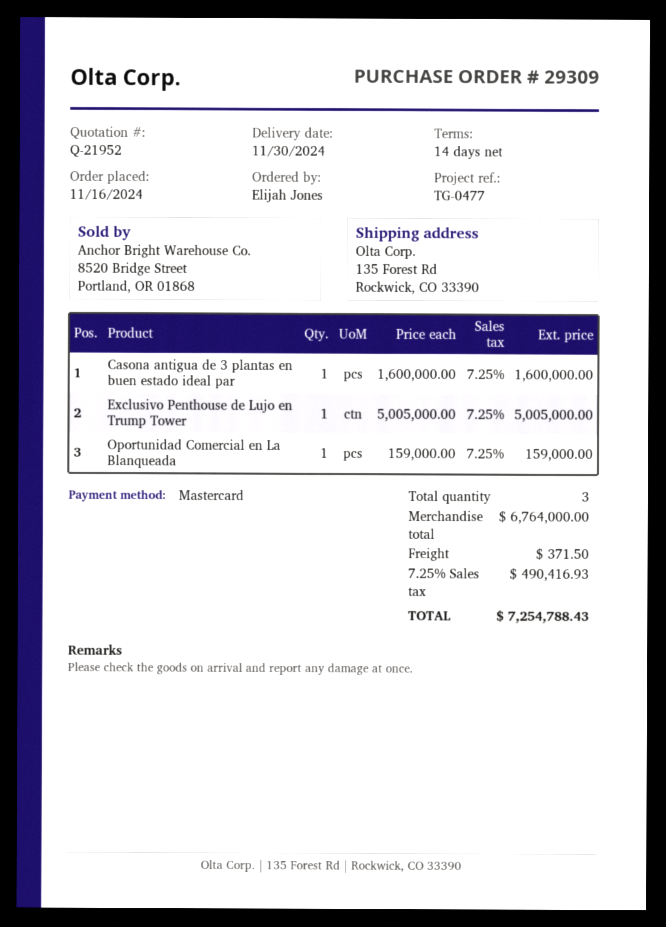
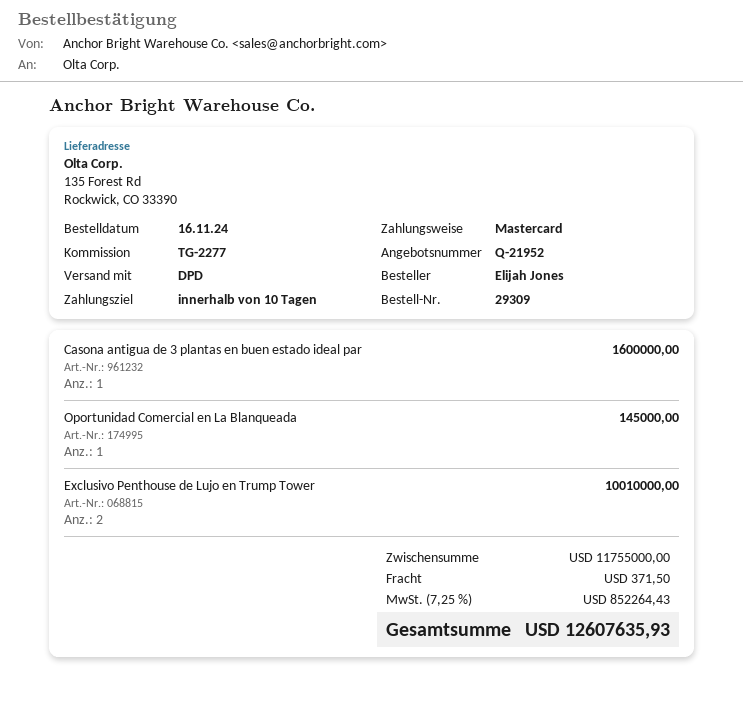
payment terms: 14 days -> 10 days
reference: TG-0477 -> TG-2277
Exclusivo Penthouse de Lujo en Trump Tower: 1 for 5005000.00 -> 2 for 10010000.00
Oportunidad Comercial en La Blanqueada: 1 for 159000.00 -> 1 for 145000.00
subtotal: 6764000.00 -> 11755000.00
tax: 7.25% = 490416.93 -> 7.25% = 852264.43
total: 7254788.43 -> 12607635.93

